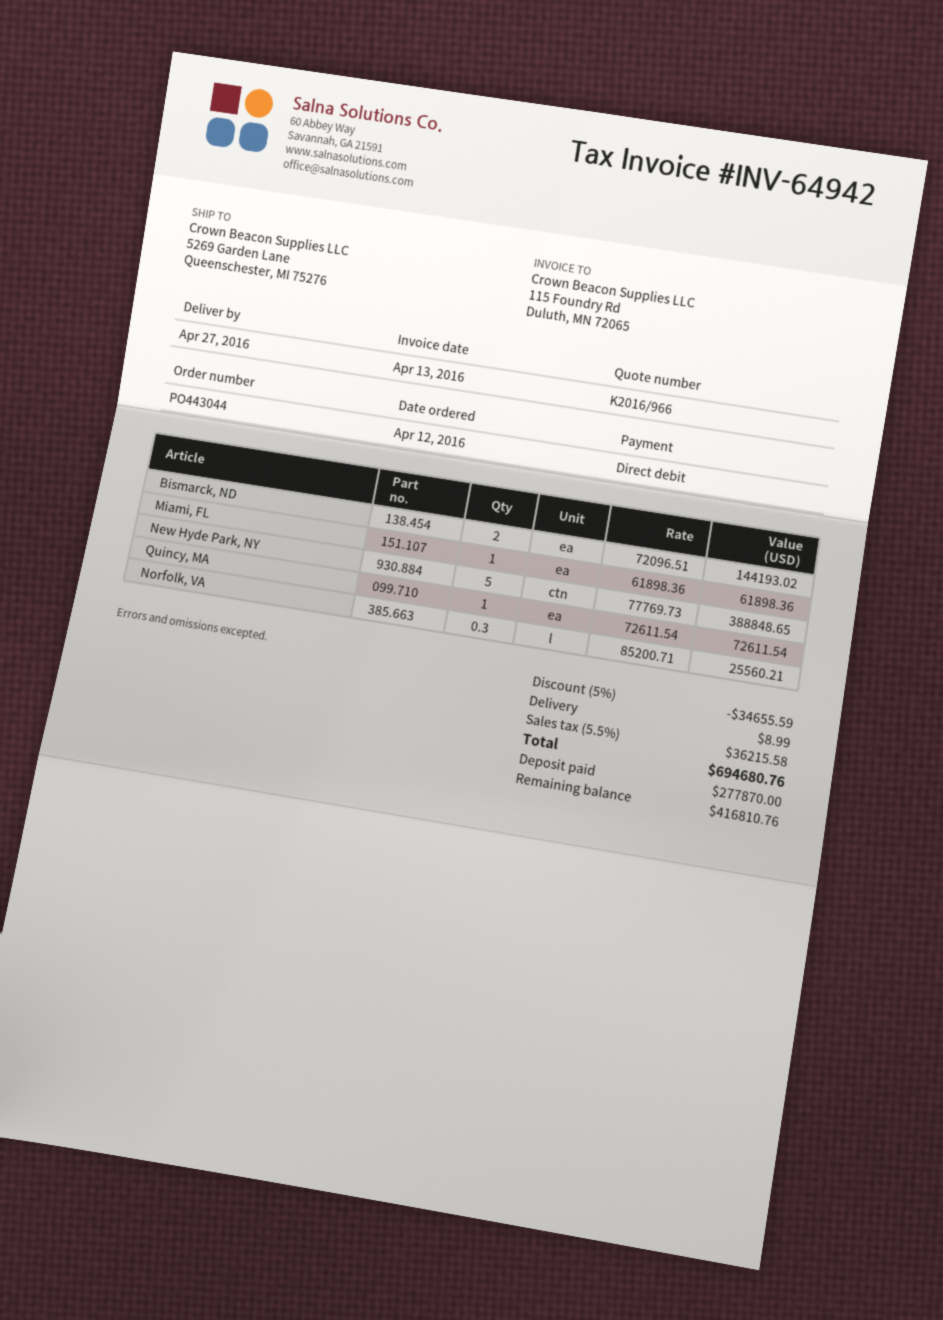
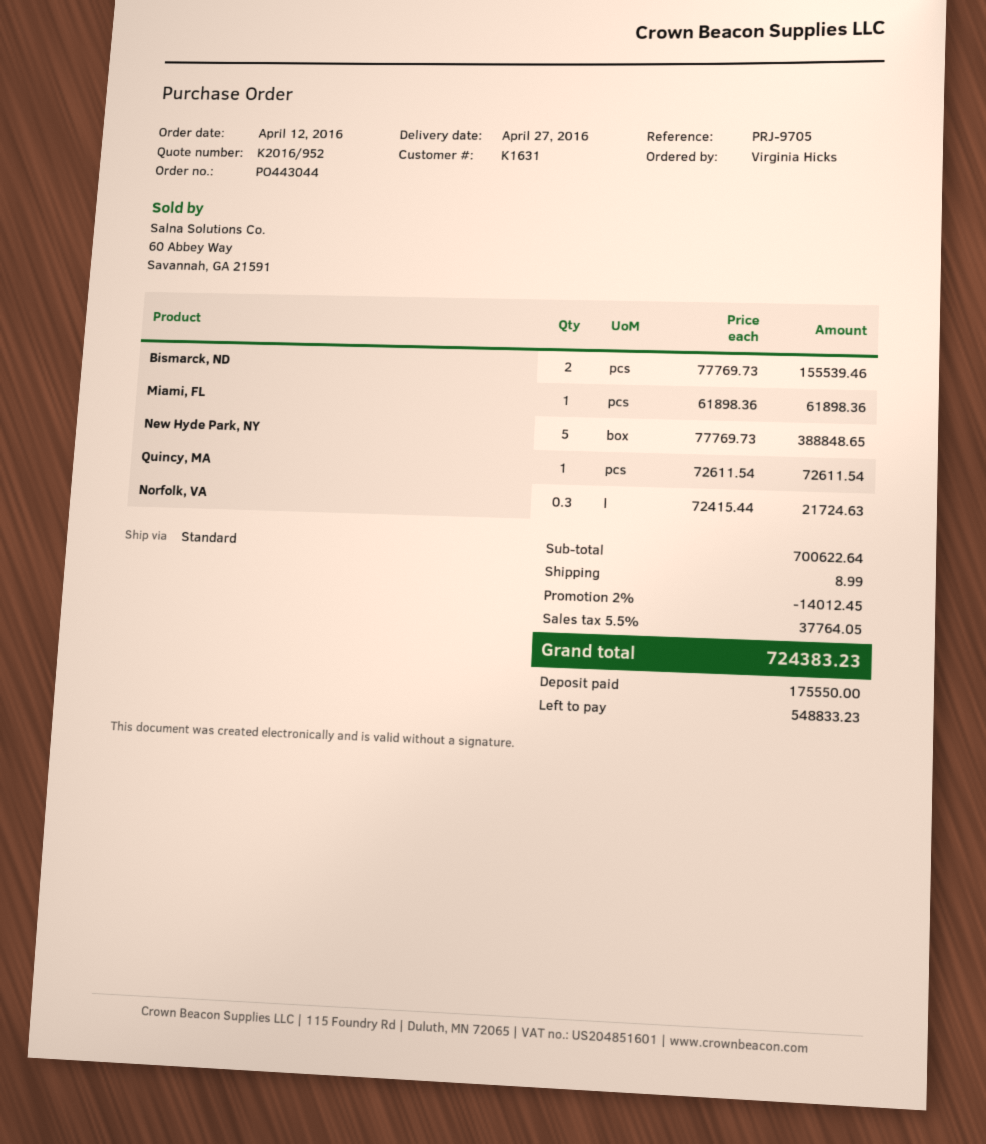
quote number: K2016/966 -> K2016/952
Bismarck, ND: 2 x 72096.51 = 144193.02 -> 2 x 77769.73 = 155539.46
Norfolk, VA: 0.3 x 85200.71 = 25560.21 -> 0.3 x 72415.44 = 21724.63
discount: 5% = 34655.59 -> 2% = 14012.45
tax: 5.5% = 36215.58 -> 5.5% = 37764.05
total: 694680.76 -> 724383.23
deposit: 277870.00 -> 175550.00
balance: 416810.76 -> 548833.23

